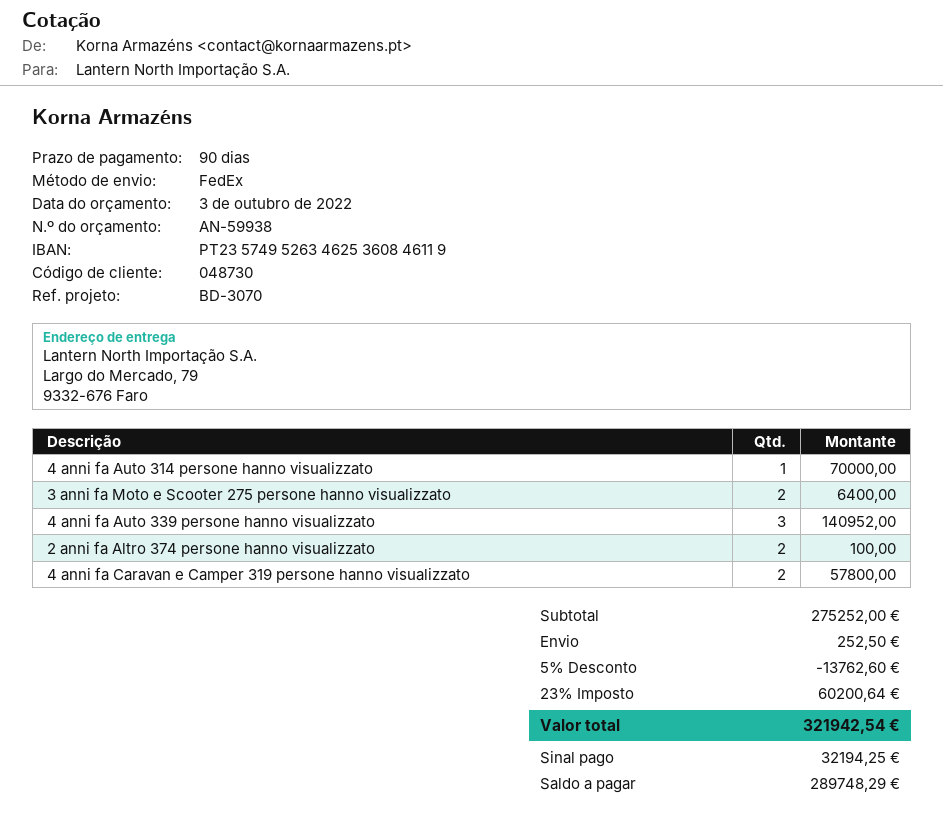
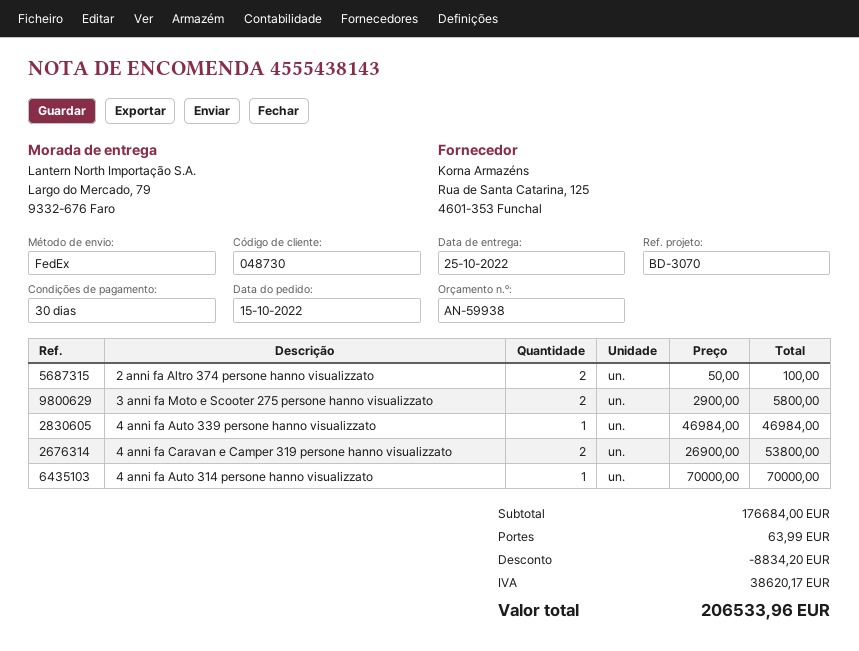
payment terms: 90 days -> 30 days
3 anni fa Moto e Scooter 275 persone hanno visualizzato: 2 for 6400.00 -> 2 for 5800.00
4 anni fa Auto 339 persone hanno visualizzato: 3 for 140952.00 -> 1 for 46984.00
4 anni fa Caravan e Camper 319 persone hanno visualizzato: 2 for 57800.00 -> 2 for 53800.00
subtotal: 275252.00 -> 176684.00
discount: 13762.60 -> 8834.20
shipping: 252.50 -> 63.99
tax: 60200.64 -> 38620.17
total: 321942.54 -> 206533.96

